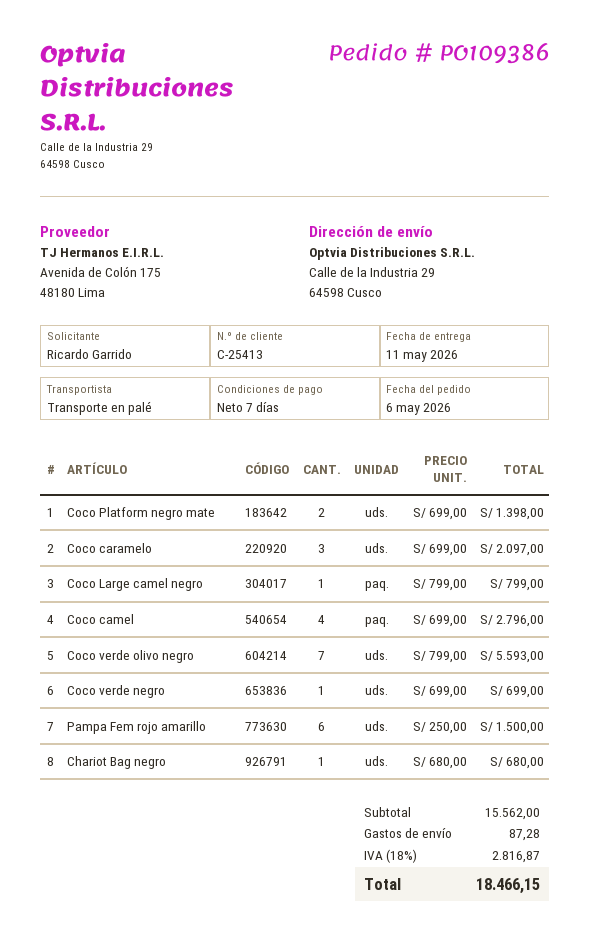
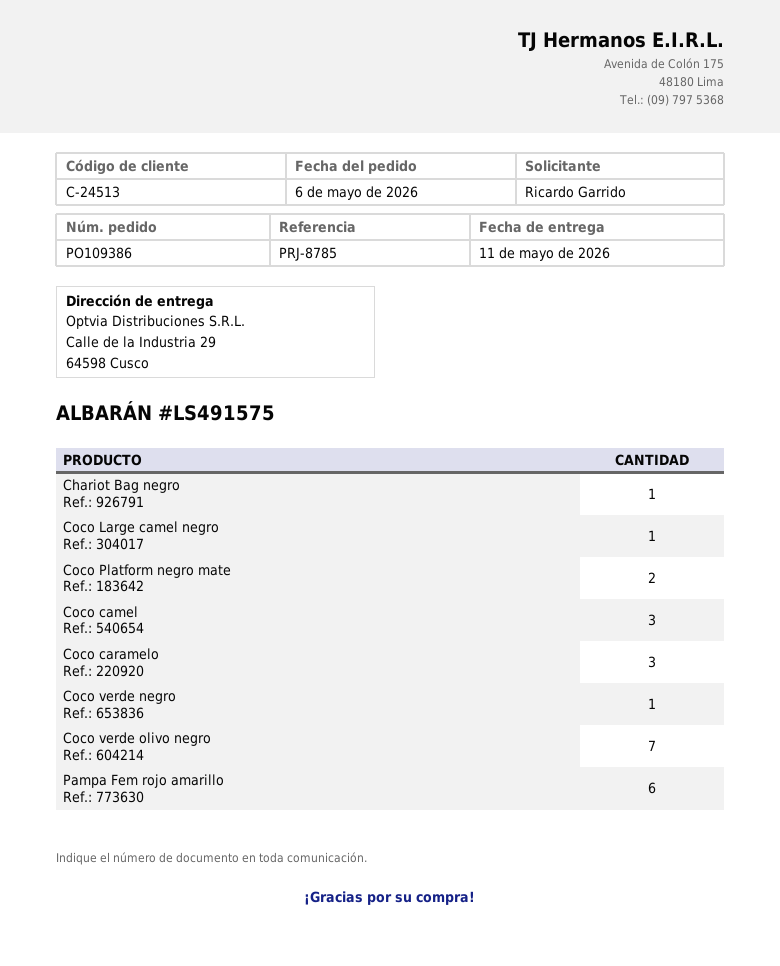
customer number: C-25413 -> C-24513
Coco camel: 4 -> 3

